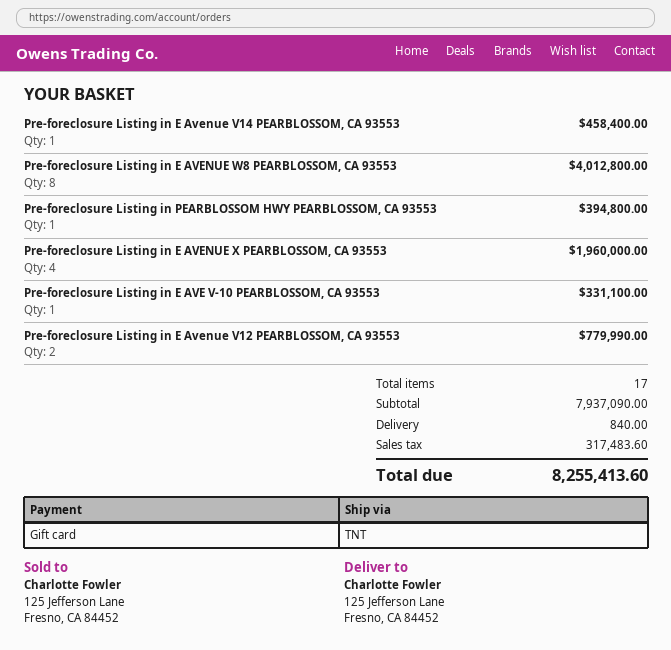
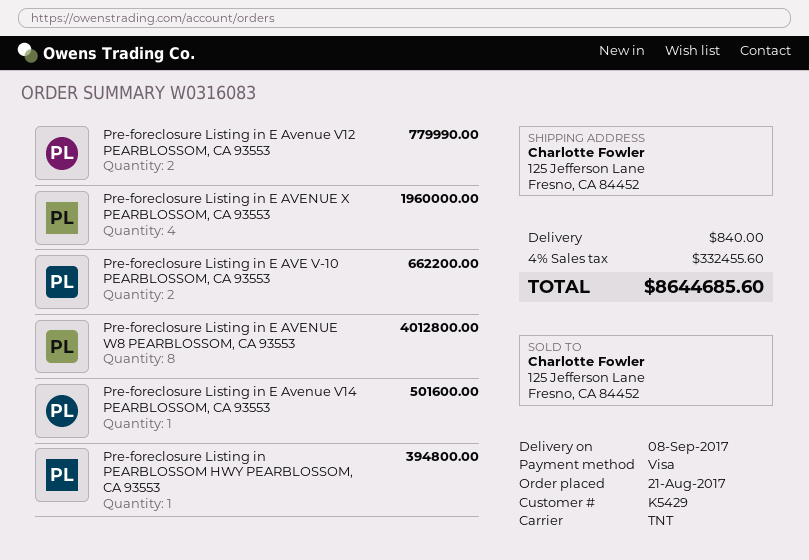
payment method: gift card -> Visa
Pre-foreclosure Listing in E Avenue V14 PEARBLOSSOM, CA 93553: 1 for 458400.00 -> 1 for 501600.00
Pre-foreclosure Listing in E AVE V-10 PEARBLOSSOM, CA 93553: 1 for 331100.00 -> 2 for 662200.00
tax: 317483.60 -> 332455.60
total: 8255413.60 -> 8644685.60

